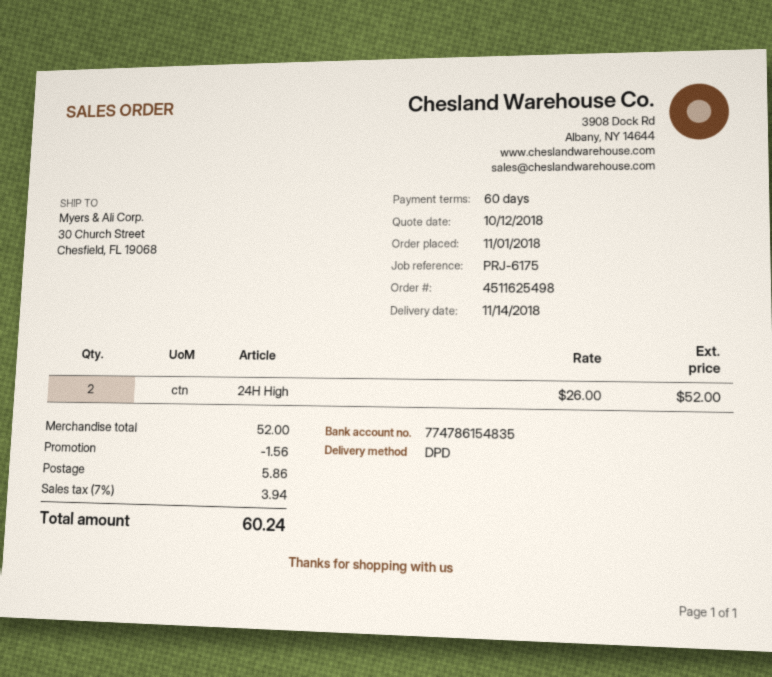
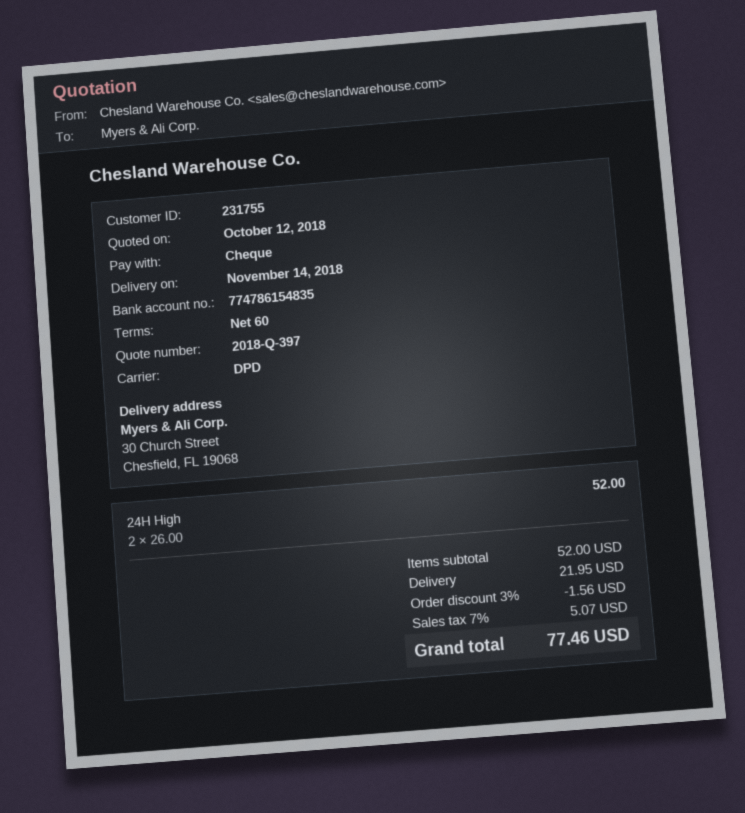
shipping: 5.86 -> 21.95
tax: 7% = 3.94 -> 7% = 5.07
total: 60.24 -> 77.46

